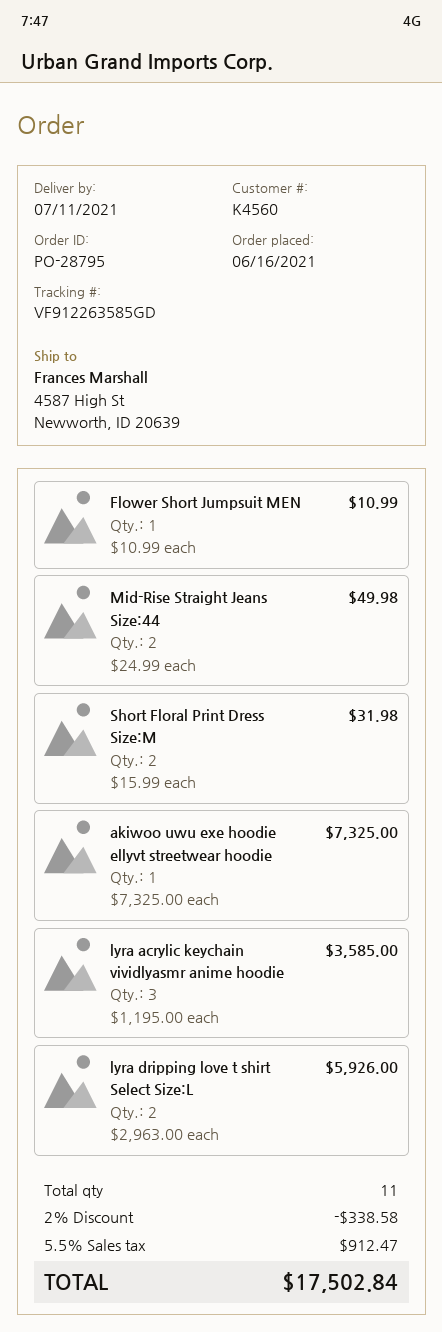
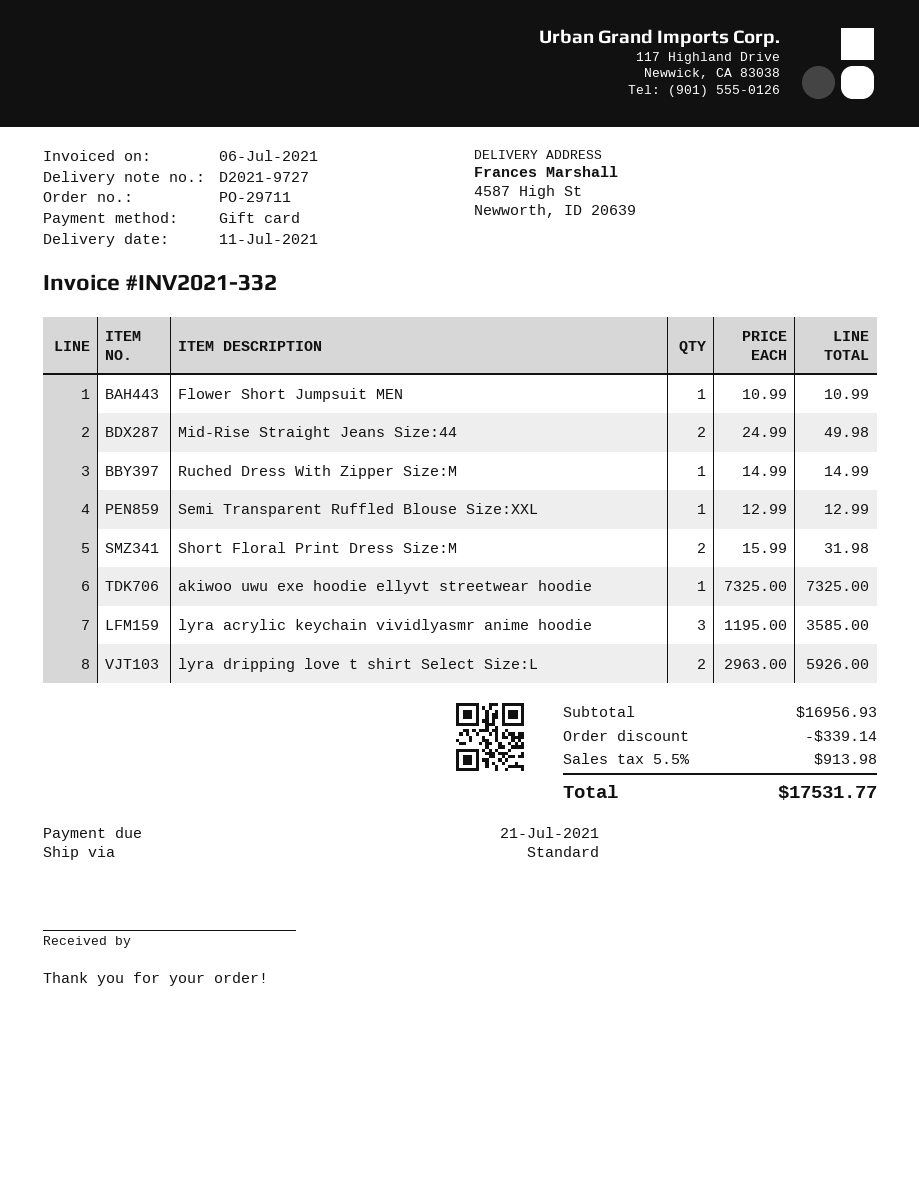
order number: PO-28795 -> PO-29711
Ruched Dress With Zipper Size:M: none -> 1 x 14.99 = 14.99
Semi Transparent Ruffled Blouse Size:XXL: none -> 1 x 12.99 = 12.99
discount: 338.58 -> 339.14
tax: 5.5% = 912.47 -> 5.5% = 913.98
total: 17502.84 -> 17531.77

